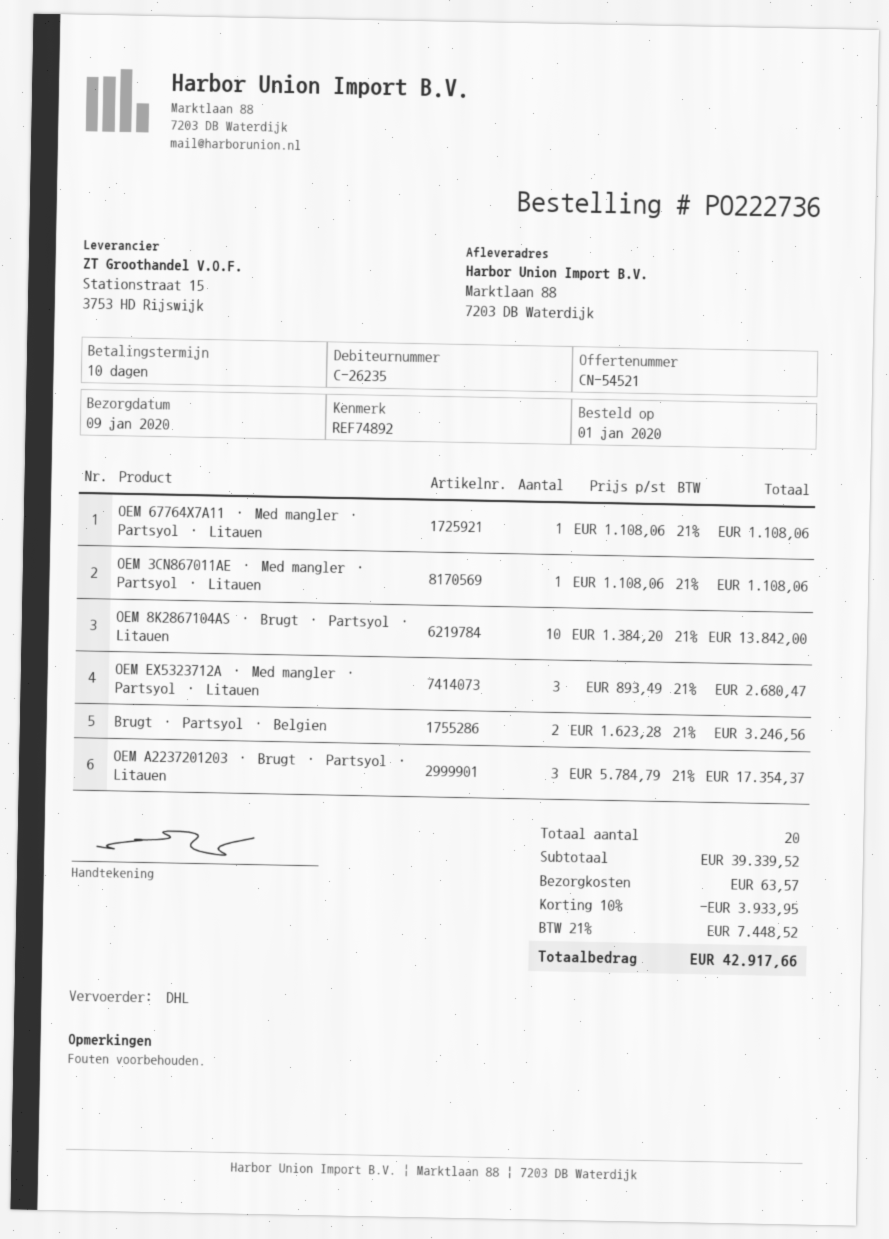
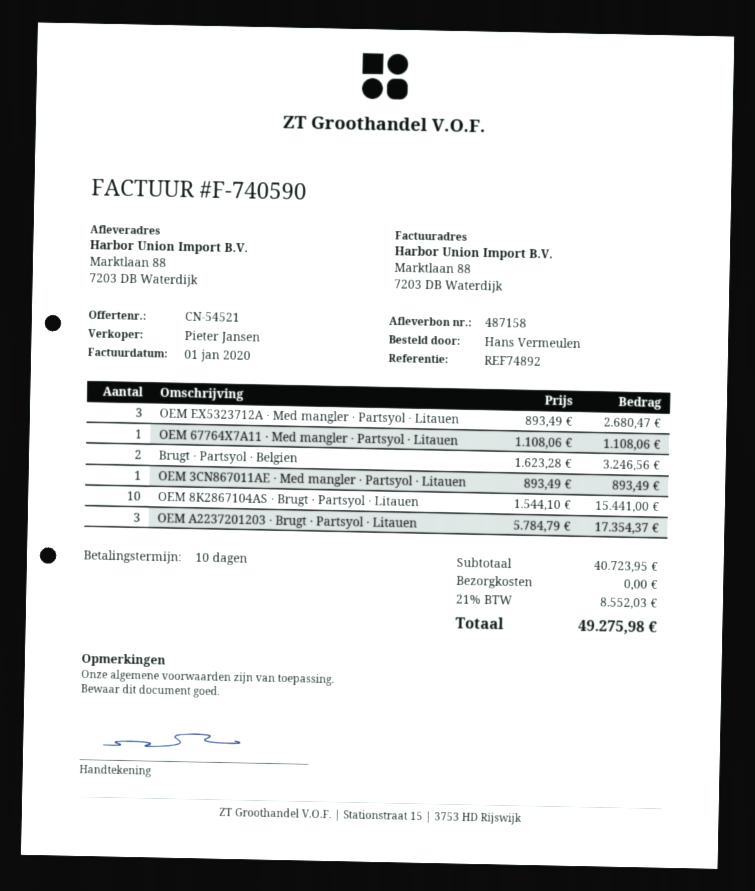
OEM 3CN867011AE · Med mangler · Partsyol · Litauen: 1 x 1108.06 = 1108.06 -> 1 x 893.49 = 893.49
OEM 8K2867104AS · Brugt · Partsyol · Litauen: 10 x 1384.20 = 13842.00 -> 10 x 1544.10 = 15441.00
subtotal: 39339.52 -> 40723.95
discount: 10% = 3933.95 -> none
shipping: 63.57 -> 0.00
tax: 21% = 7448.52 -> 21% = 8552.03
total: 42917.66 -> 49275.98

